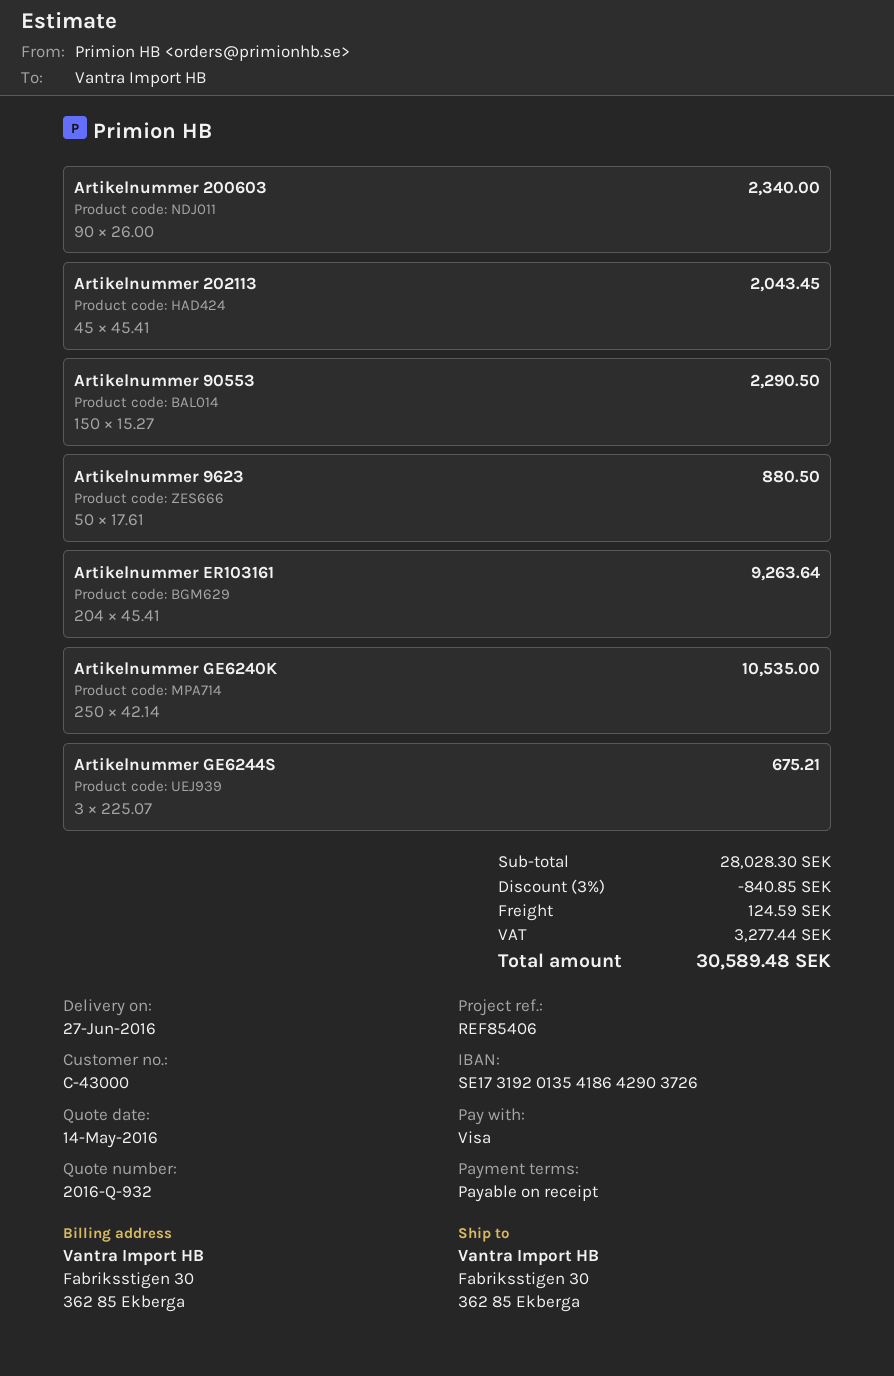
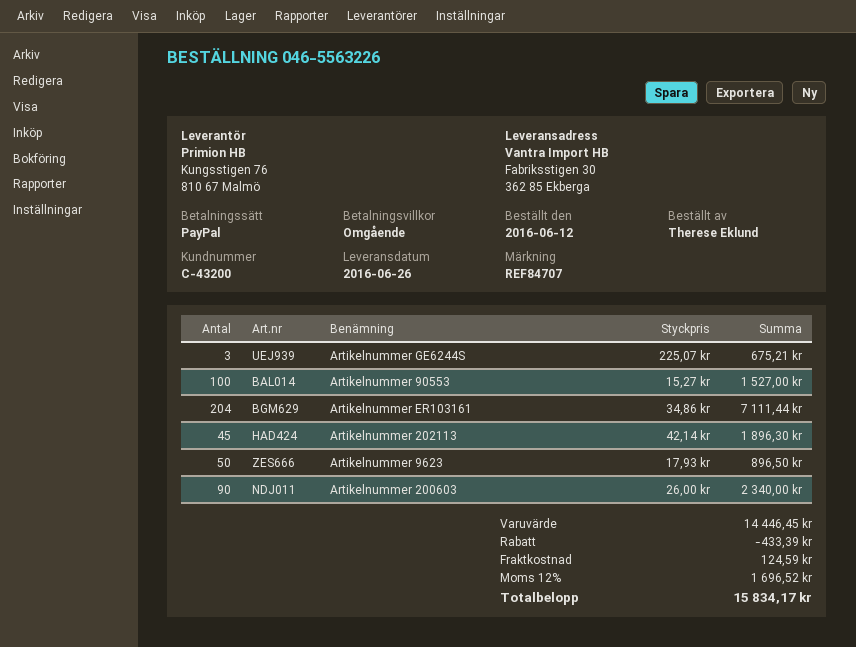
delivery date: 2016-06-27 -> 2016-06-26
customer number: C-43000 -> C-43200
reference: REF85406 -> REF84707
payment method: Visa -> PayPal
Artikelnummer 202113: 45 x 45.41 = 2043.45 -> 45 x 42.14 = 1896.30
Artikelnummer 90553: 150 x 15.27 = 2290.50 -> 100 x 15.27 = 1527.00
Artikelnummer 9623: 50 x 17.61 = 880.50 -> 50 x 17.93 = 896.50
Artikelnummer ER103161: 204 x 45.41 = 9263.64 -> 204 x 34.86 = 7111.44
Artikelnummer GE6240K: 250 x 42.14 = 10535.00 -> none
subtotal: 28028.30 -> 14446.45
discount: 840.85 -> 433.39
tax: 3277.44 -> 1696.52
total: 30589.48 -> 15834.17

